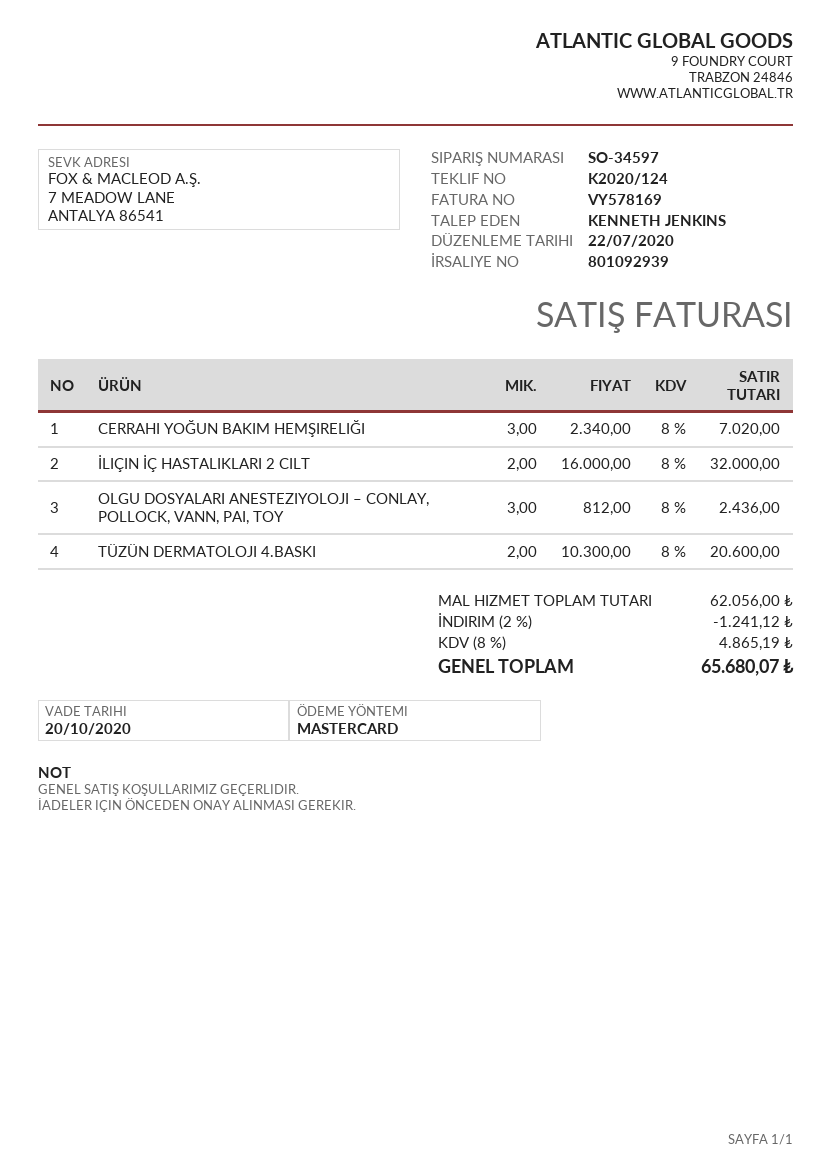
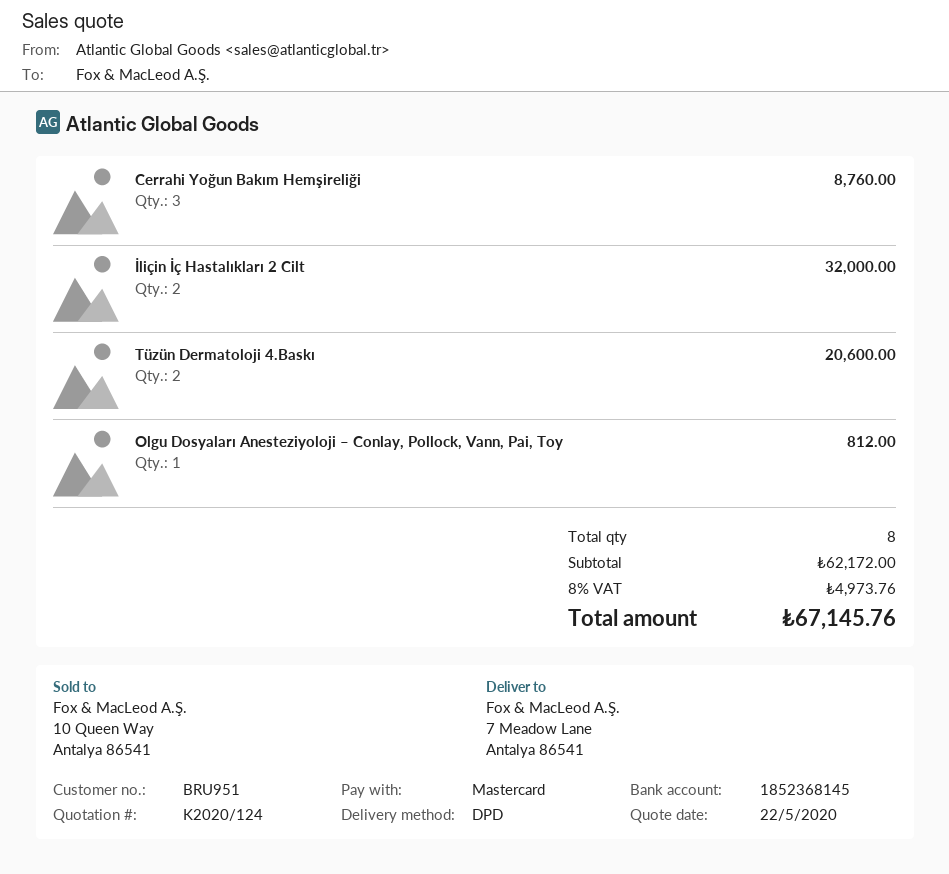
CERRAHI YOĞUN BAKIM HEMŞIRELIĞI: 3 for 7020.00 -> 3 for 8760.00
OLGU DOSYALARI ANESTEZIYOLOJI – CONLAY, POLLOCK, VANN, PAI, TOY: 3 for 2436.00 -> 1 for 812.00
subtotal: 62056.00 -> 62172.00
discount: 2% = 1241.12 -> none
tax: 8% = 4865.19 -> 8% = 4973.76
total: 65680.07 -> 67145.76

